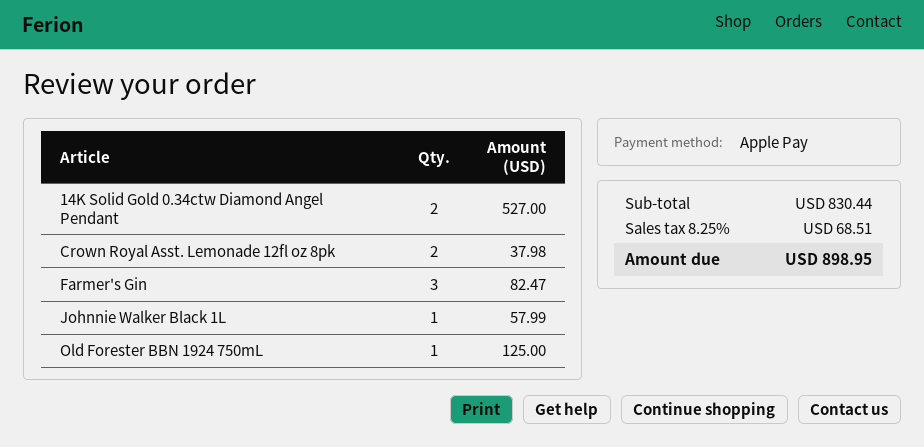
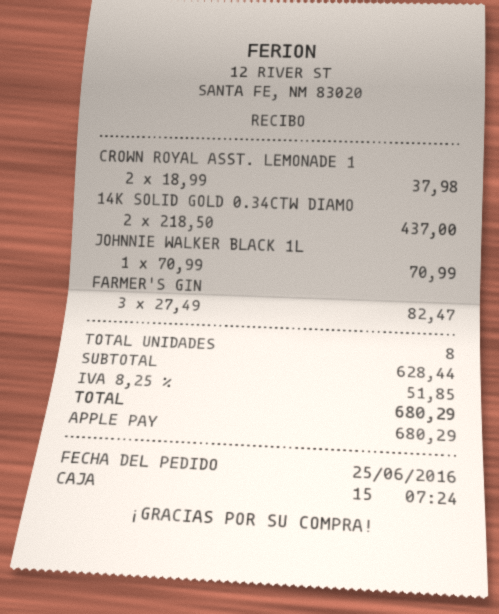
14K Solid Gold 0.34ctw Diamond Angel Pendant: 2 for 527.00 -> 2 for 437.00
Johnnie Walker Black 1L: 1 for 57.99 -> 1 for 70.99
Old Forester BBN 1924 750mL: 1 for 125.00 -> none
subtotal: 830.44 -> 628.44
tax: 8.25% = 68.51 -> 8.25% = 51.85
total: 898.95 -> 680.29

